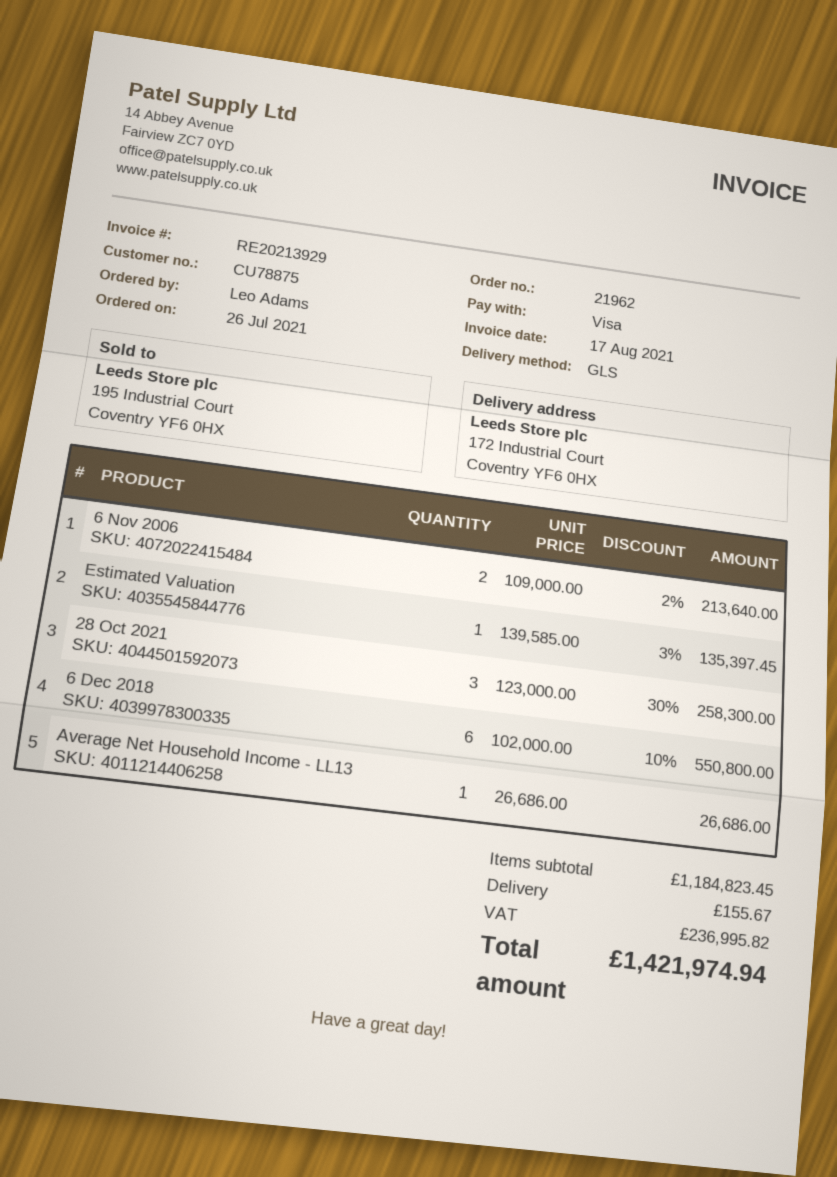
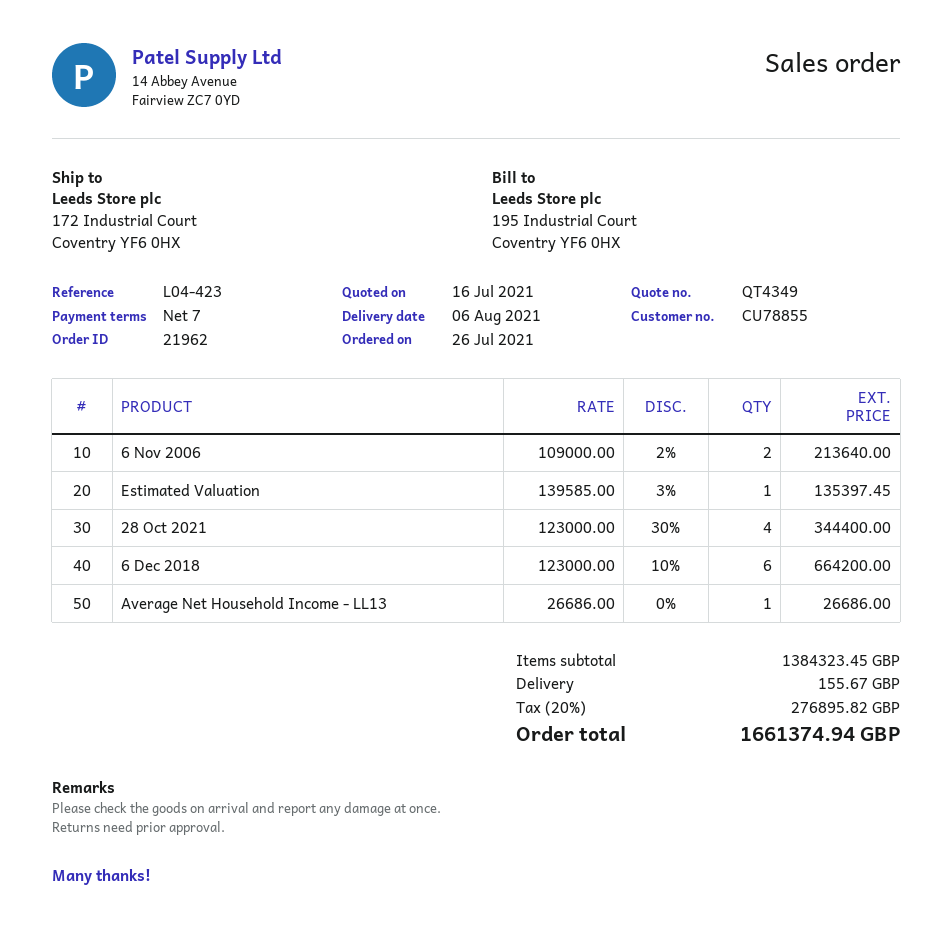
customer number: CU78875 -> CU78855
28 Oct 2021: 3 x 123000.00 - 30% = 258300.00 -> 4 x 123000.00 - 30% = 344400.00
6 Dec 2018: 6 x 102000.00 - 10% = 550800.00 -> 6 x 123000.00 - 10% = 664200.00
subtotal: 1184823.45 -> 1384323.45
tax: 236995.82 -> 276895.82
total: 1421974.94 -> 1661374.94

